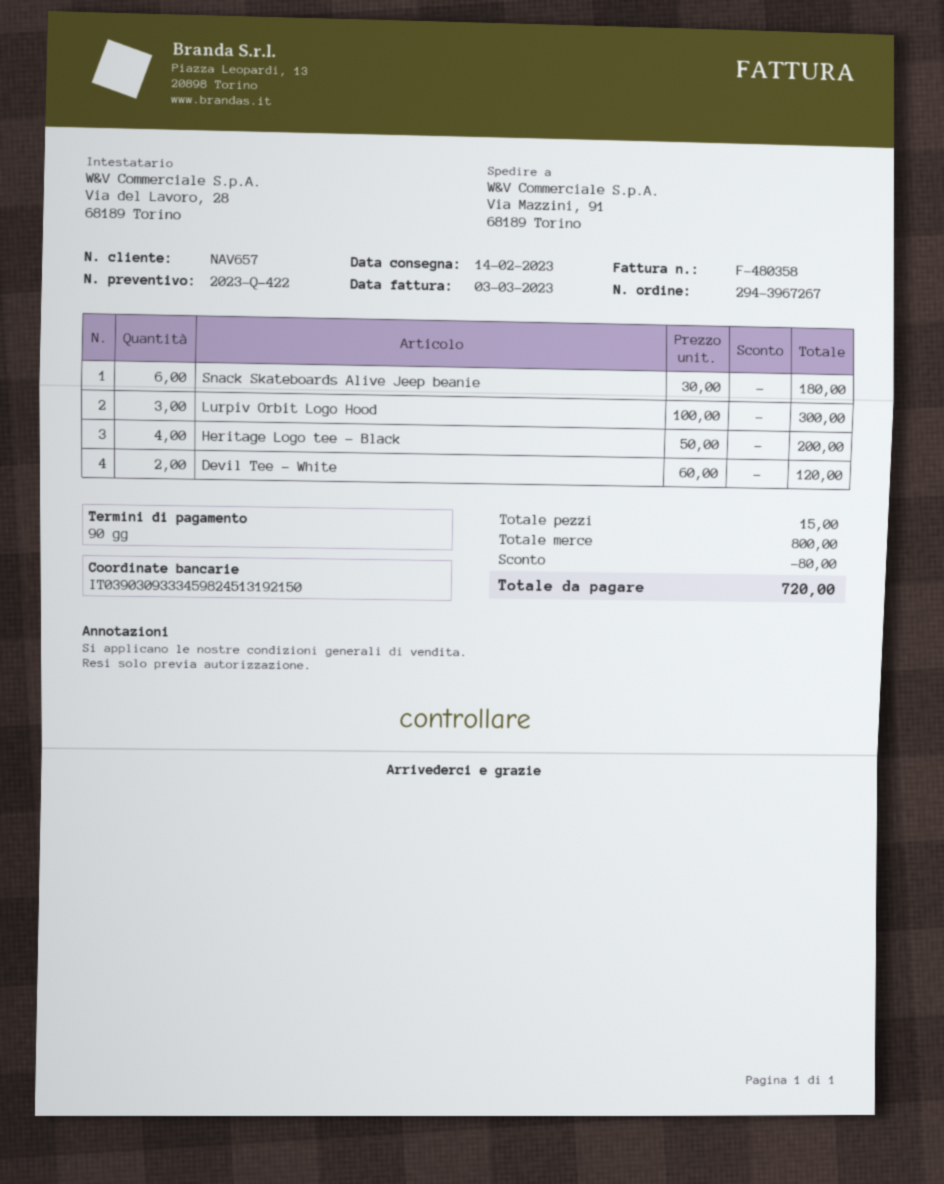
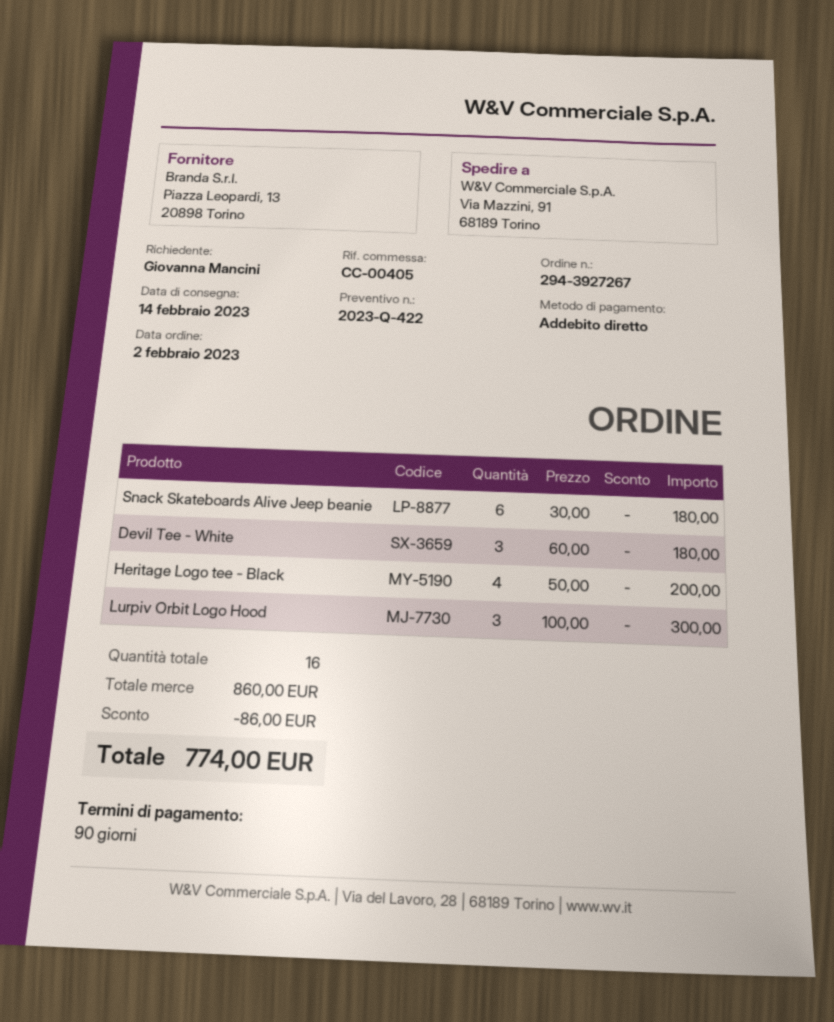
order number: 294-3967267 -> 294-3927267
Devil Tee - White: 2 x 60.00 = 120.00 -> 3 x 60.00 = 180.00
total quantity: 15 -> 16
subtotal: 800.00 -> 860.00
discount: 80.00 -> 86.00
total: 720.00 -> 774.00

